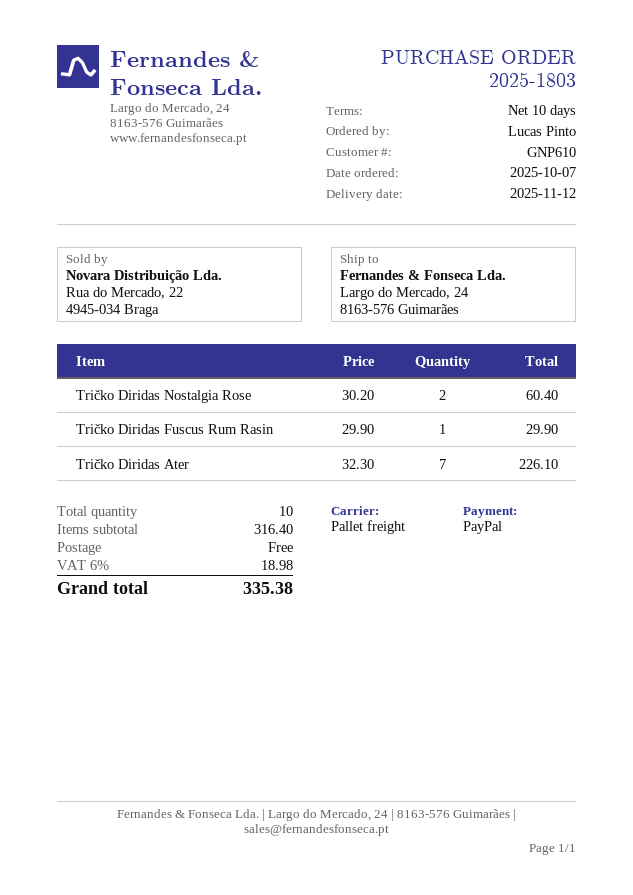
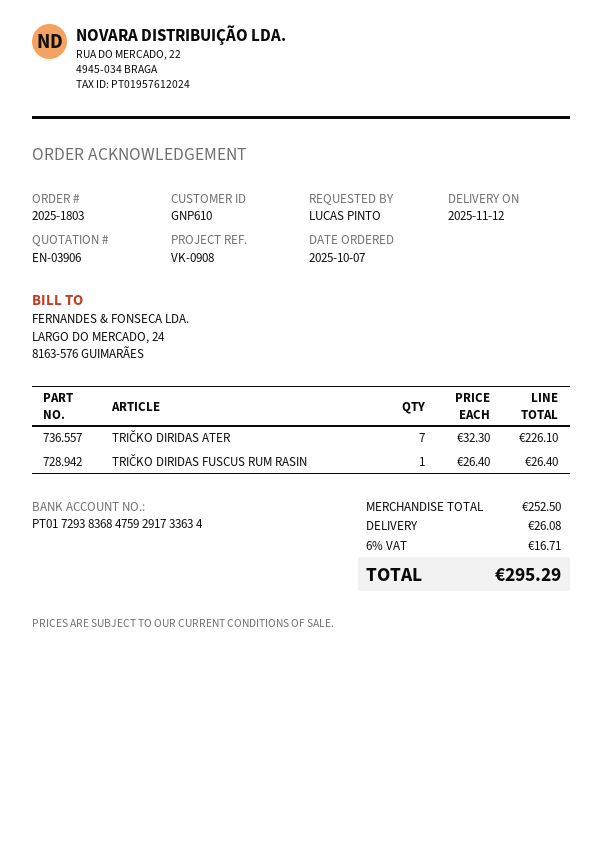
Tričko Diridas Nostalgia Rose: 2 x 30.20 = 60.40 -> none
Tričko Diridas Fuscus Rum Rasin: 1 x 29.90 = 29.90 -> 1 x 26.40 = 26.40
subtotal: 316.40 -> 252.50
shipping: 0.00 -> 26.08
tax: 6% = 18.98 -> 6% = 16.71
total: 335.38 -> 295.29

